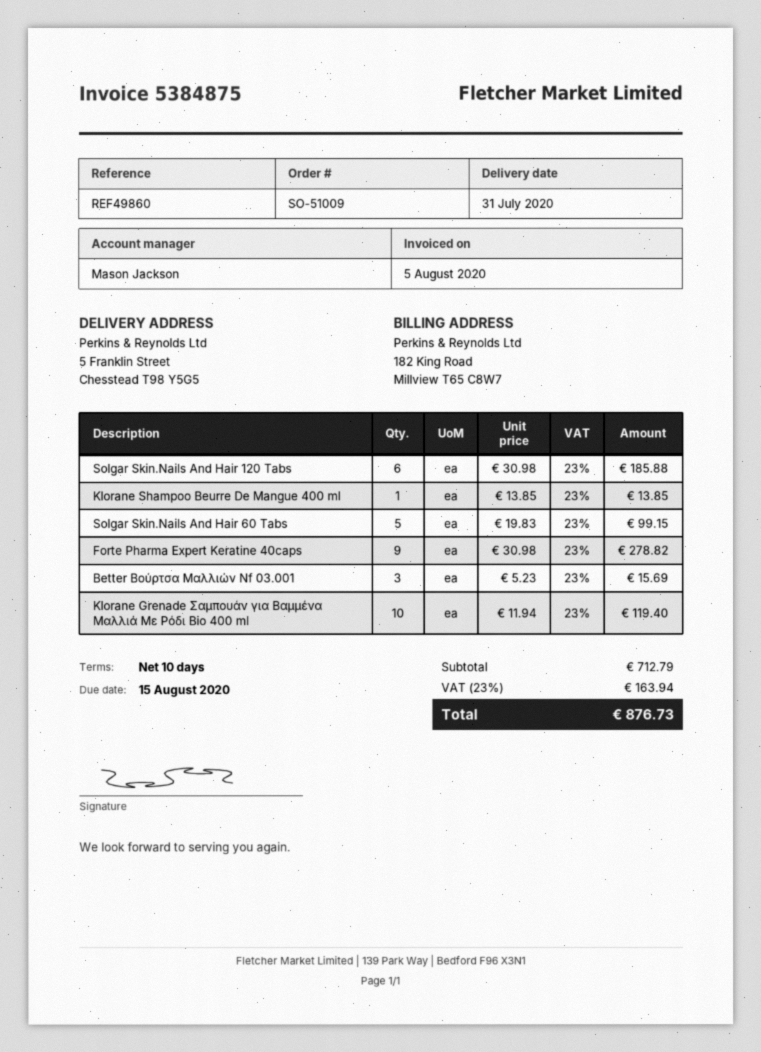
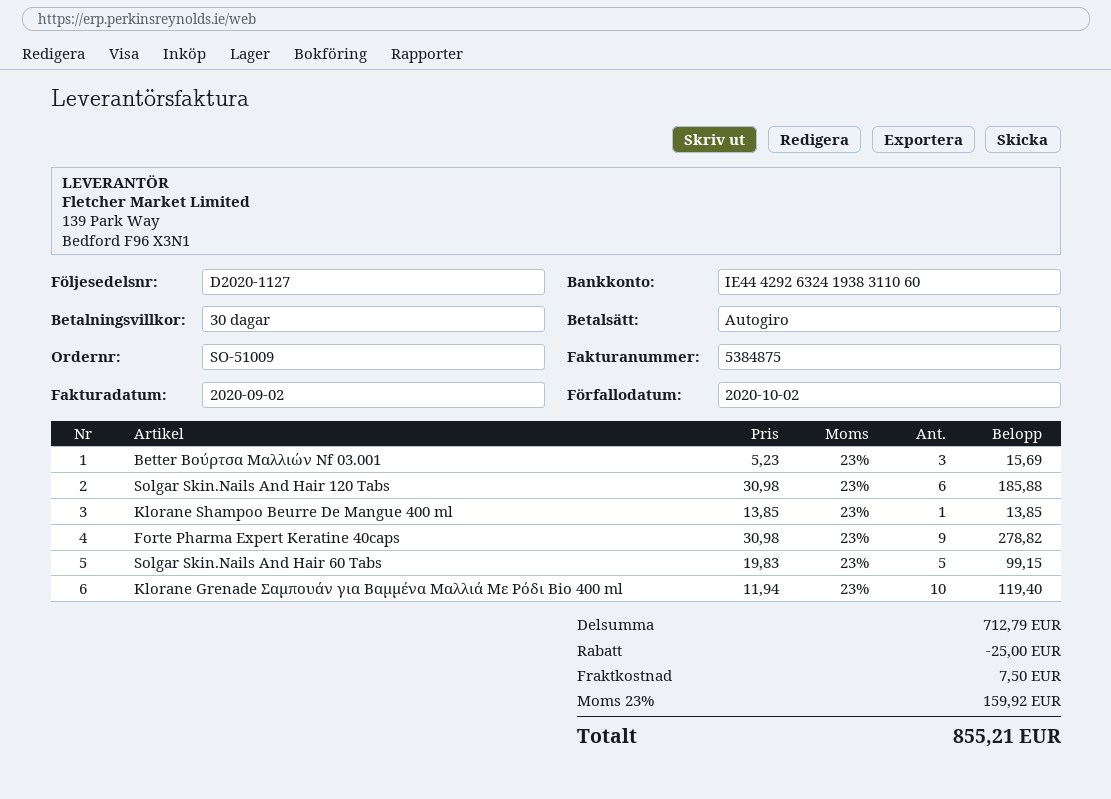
invoice date: 2020-08-05 -> 2020-09-02
payment terms: 10 days -> 30 days
due date: 2020-08-15 -> 2020-10-02
discount: none -> 25.00
shipping: none -> 7.50
tax: 23% = 163.94 -> 23% = 159.92
total: 876.73 -> 855.21

